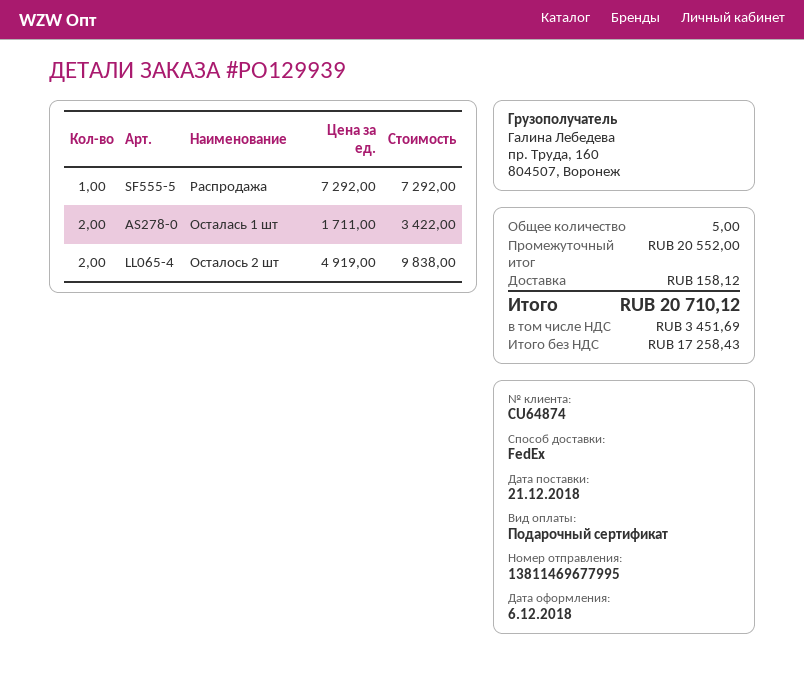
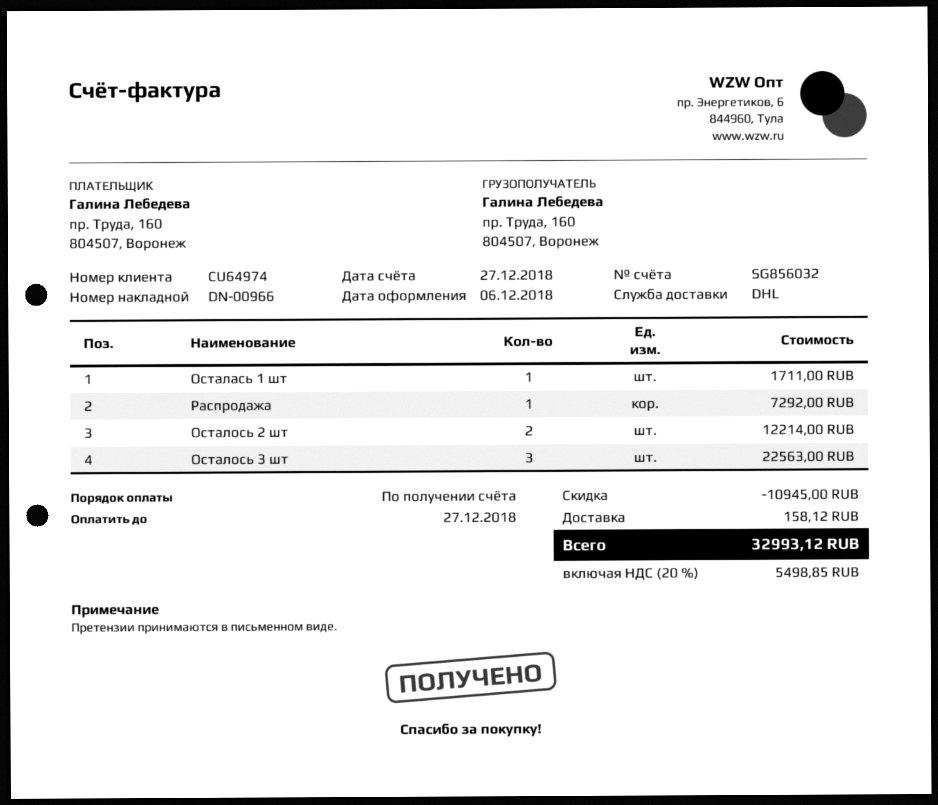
customer number: CU64874 -> CU64974
shipping method: FedEx -> DHL
Осталась 1 шт: 2 for 3422.00 -> 1 for 1711.00
Осталось 2 шт: 2 for 9838.00 -> 2 for 12214.00
Осталось 3 шт: none -> 3 for 22563.00
discount: none -> 10945.00
tax: 3451.69 -> 5498.85
total: 20710.12 -> 32993.12

